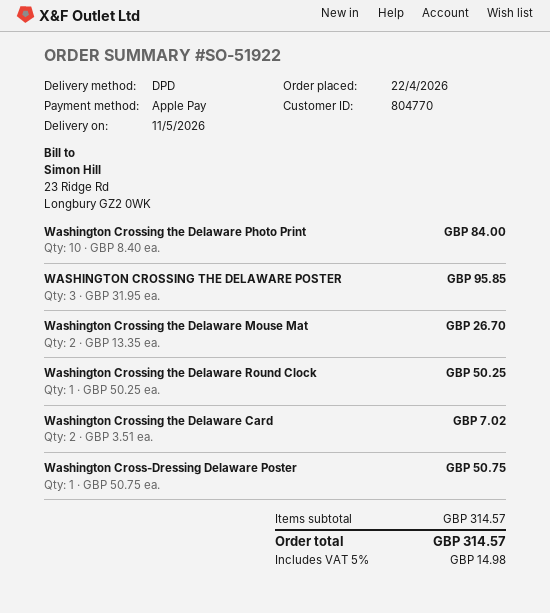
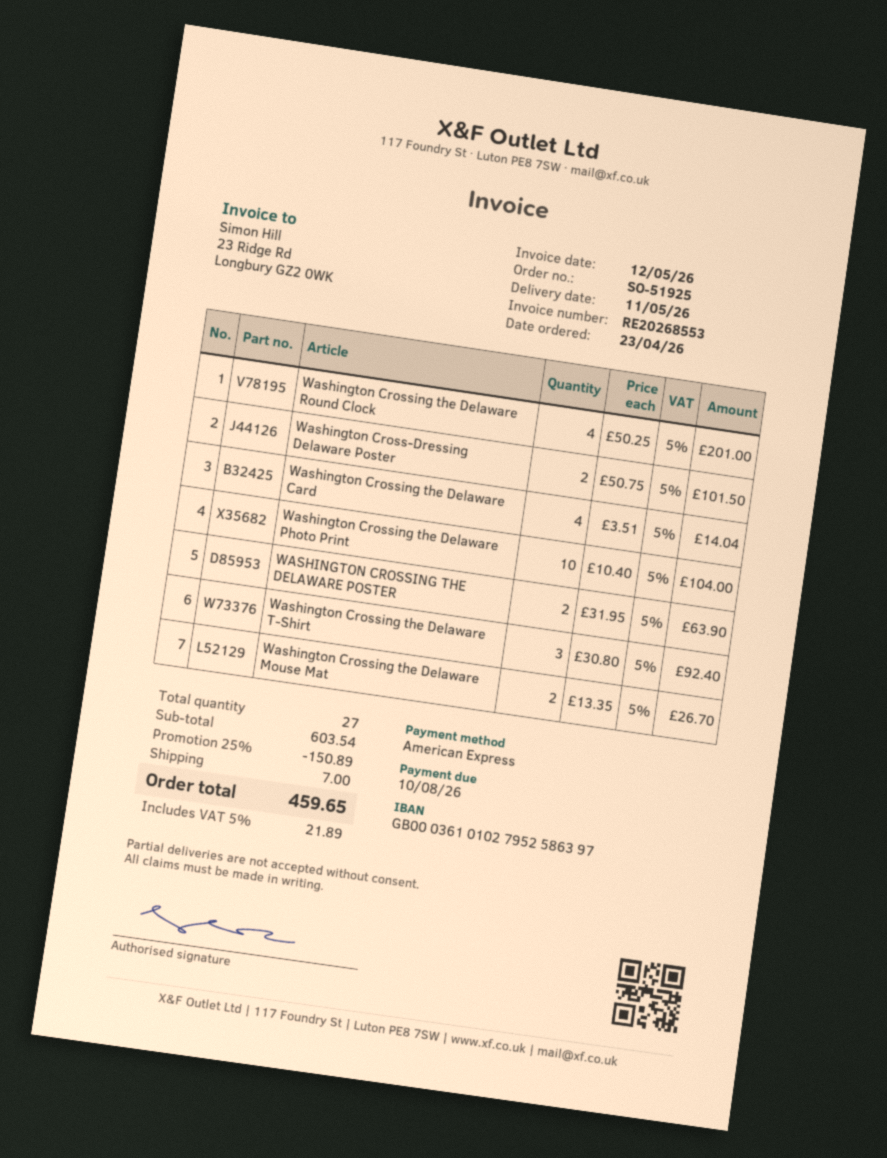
order number: SO-51922 -> SO-51925
order date: 2026-04-22 -> 2026-04-23
payment method: Apple Pay -> American Express
Washington Crossing the Delaware Photo Print: 10 x 8.40 = 84.00 -> 10 x 10.40 = 104.00
WASHINGTON CROSSING THE DELAWARE POSTER: 3 x 31.95 = 95.85 -> 2 x 31.95 = 63.90
Washington Crossing the Delaware Round Clock: 1 x 50.25 = 50.25 -> 4 x 50.25 = 201.00
Washington Crossing the Delaware Card: 2 x 3.51 = 7.02 -> 4 x 3.51 = 14.04
Washington Cross-Dressing Delaware Poster: 1 x 50.75 = 50.75 -> 2 x 50.75 = 101.50
Washington Crossing the Delaware T-Shirt: none -> 3 x 30.80 = 92.40
subtotal: 314.57 -> 603.54
discount: none -> 25% = 150.89
shipping: none -> 7.00
tax: 5% = 14.98 -> 5% = 21.89
total: 314.57 -> 459.65

